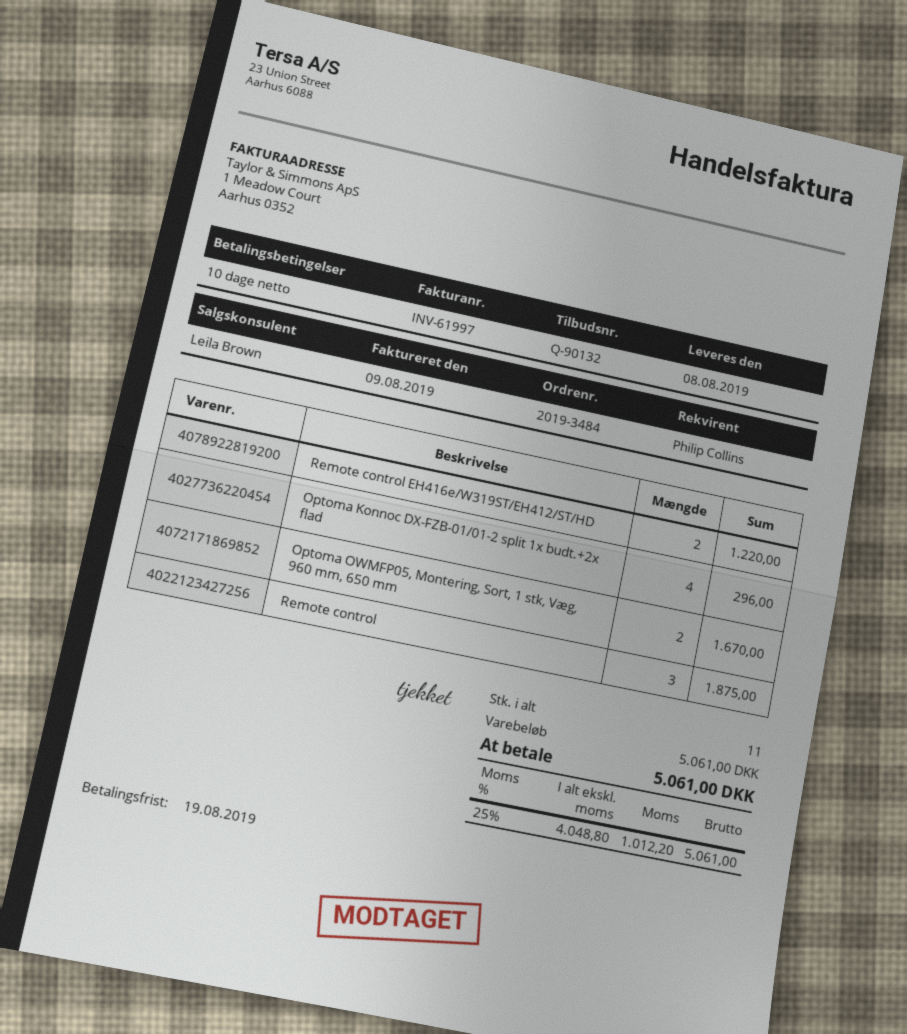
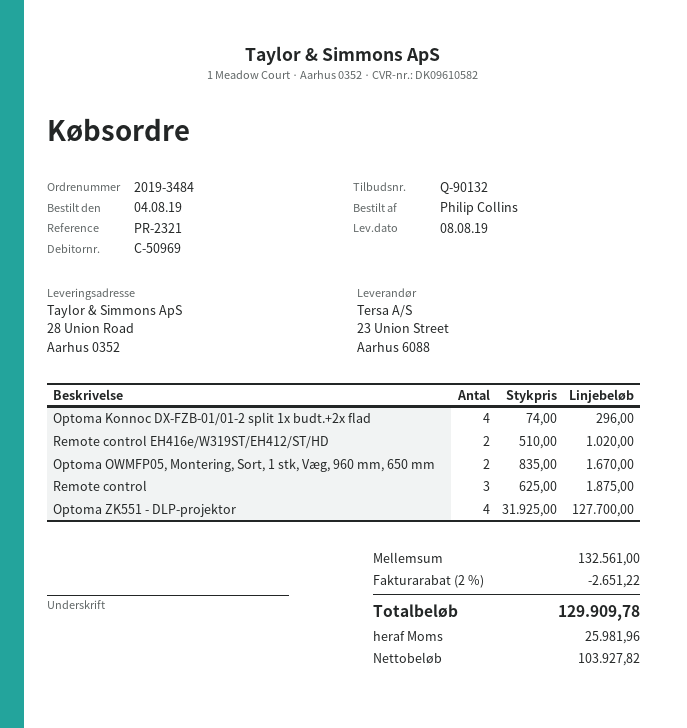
Remote control EH416e/W319ST/EH412/ST/HD: 2 for 1220.00 -> 2 for 1020.00
Optoma ZK551 - DLP-projektor: none -> 4 for 127700.00
subtotal: 5061.00 -> 132561.00
discount: none -> 2% = 2651.22
net: 4048.80 -> 103927.82
tax: 1012.20 -> 25981.96
total: 5061.00 -> 129909.78

